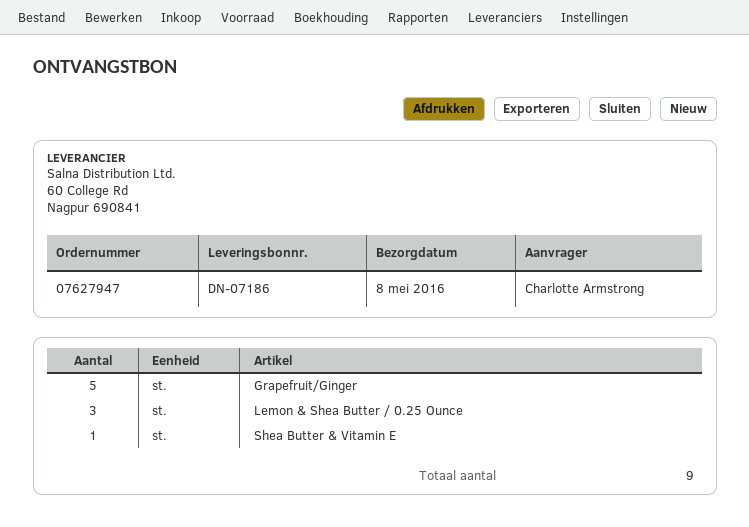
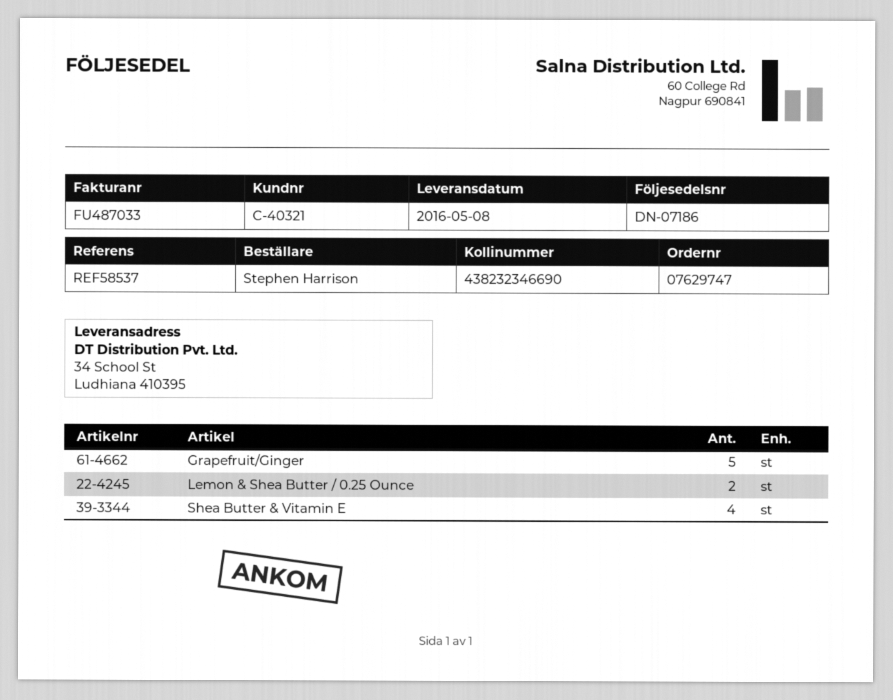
order number: 07627947 -> 07629747
ordered by: Charlotte Armstrong -> Stephen Harrison
Lemon & Shea Butter / 0.25 Ounce: 3 -> 2
Shea Butter & Vitamin E: 1 -> 4

